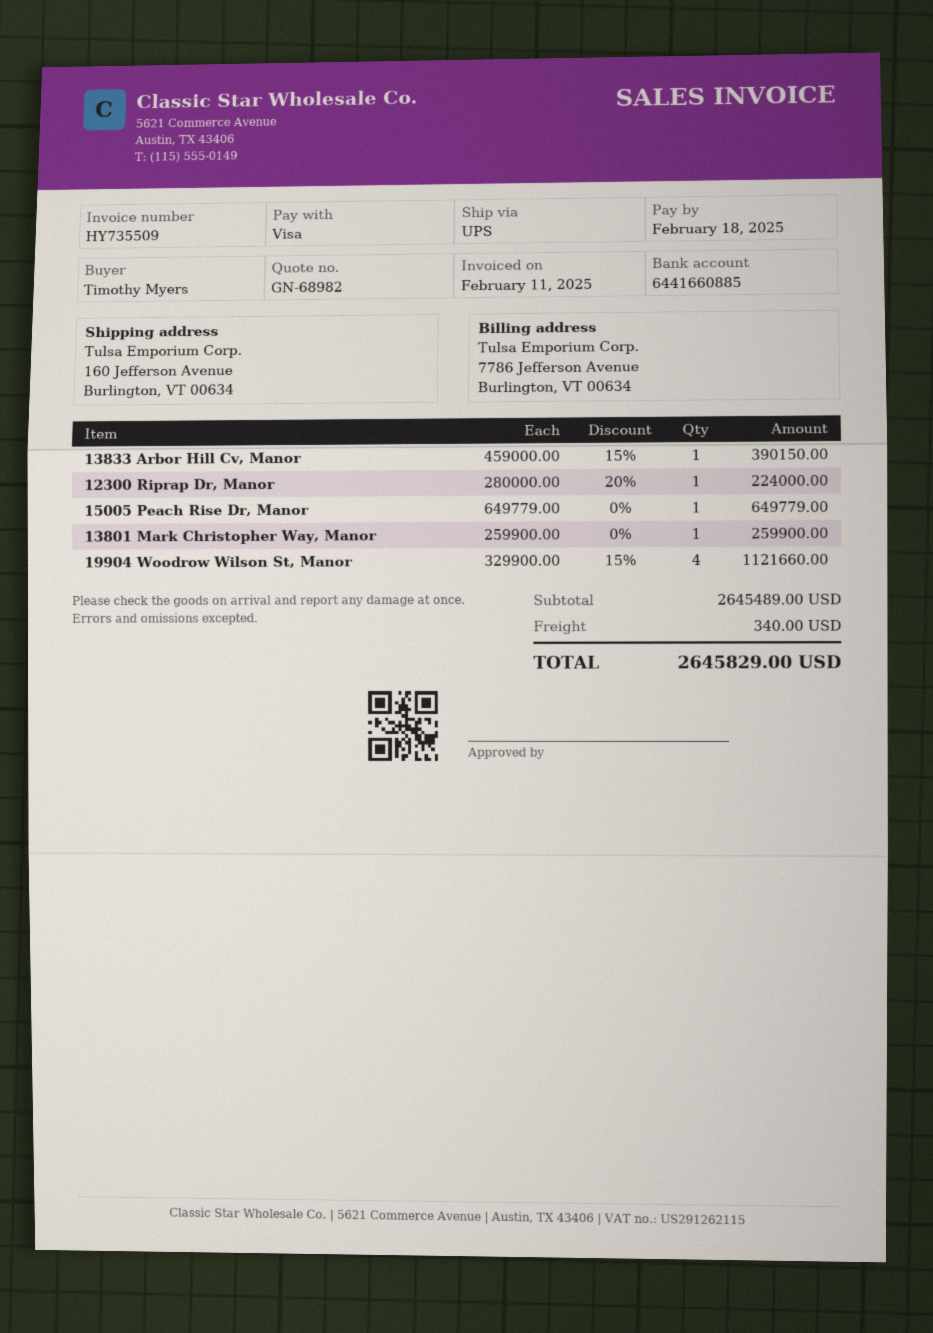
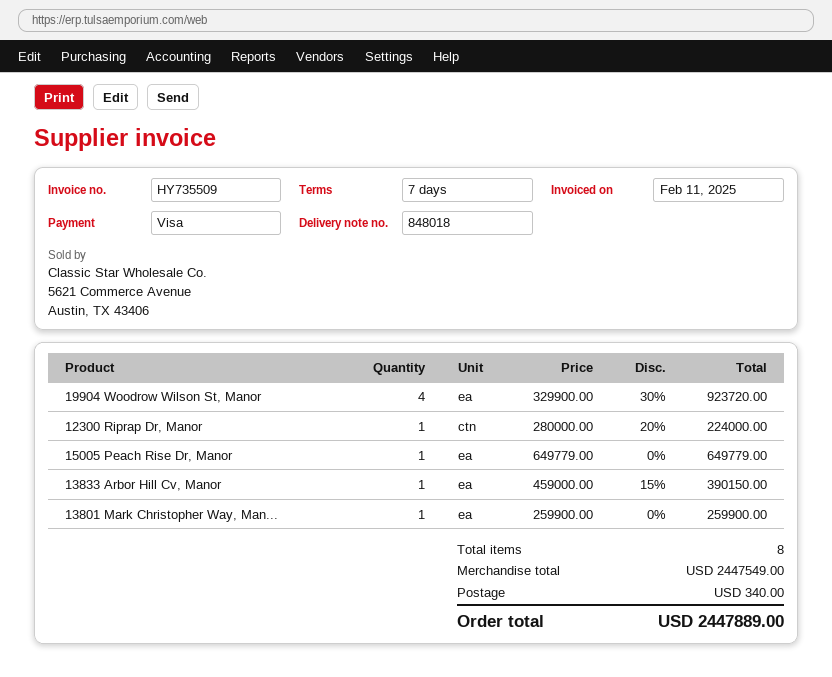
19904 Woodrow Wilson St, Manor: 4 x 329900.00 - 15% = 1121660.00 -> 4 x 329900.00 - 30% = 923720.00
subtotal: 2645489.00 -> 2447549.00
total: 2645829.00 -> 2447889.00

